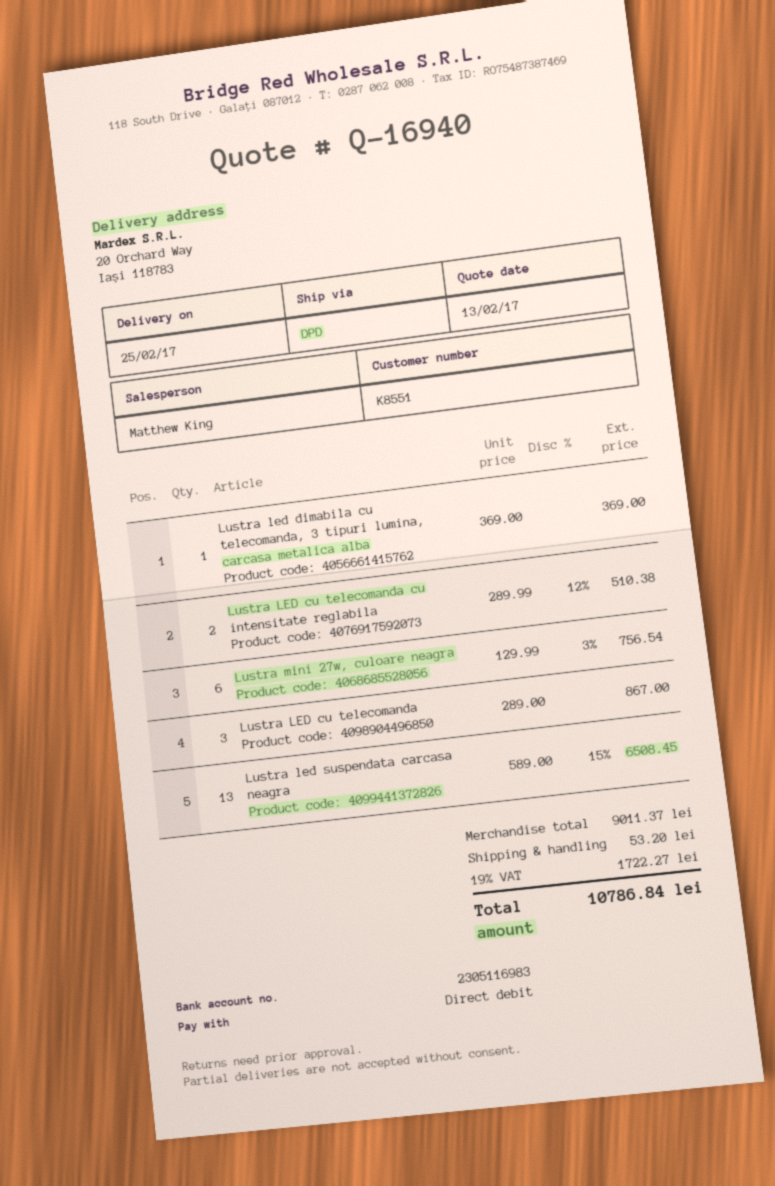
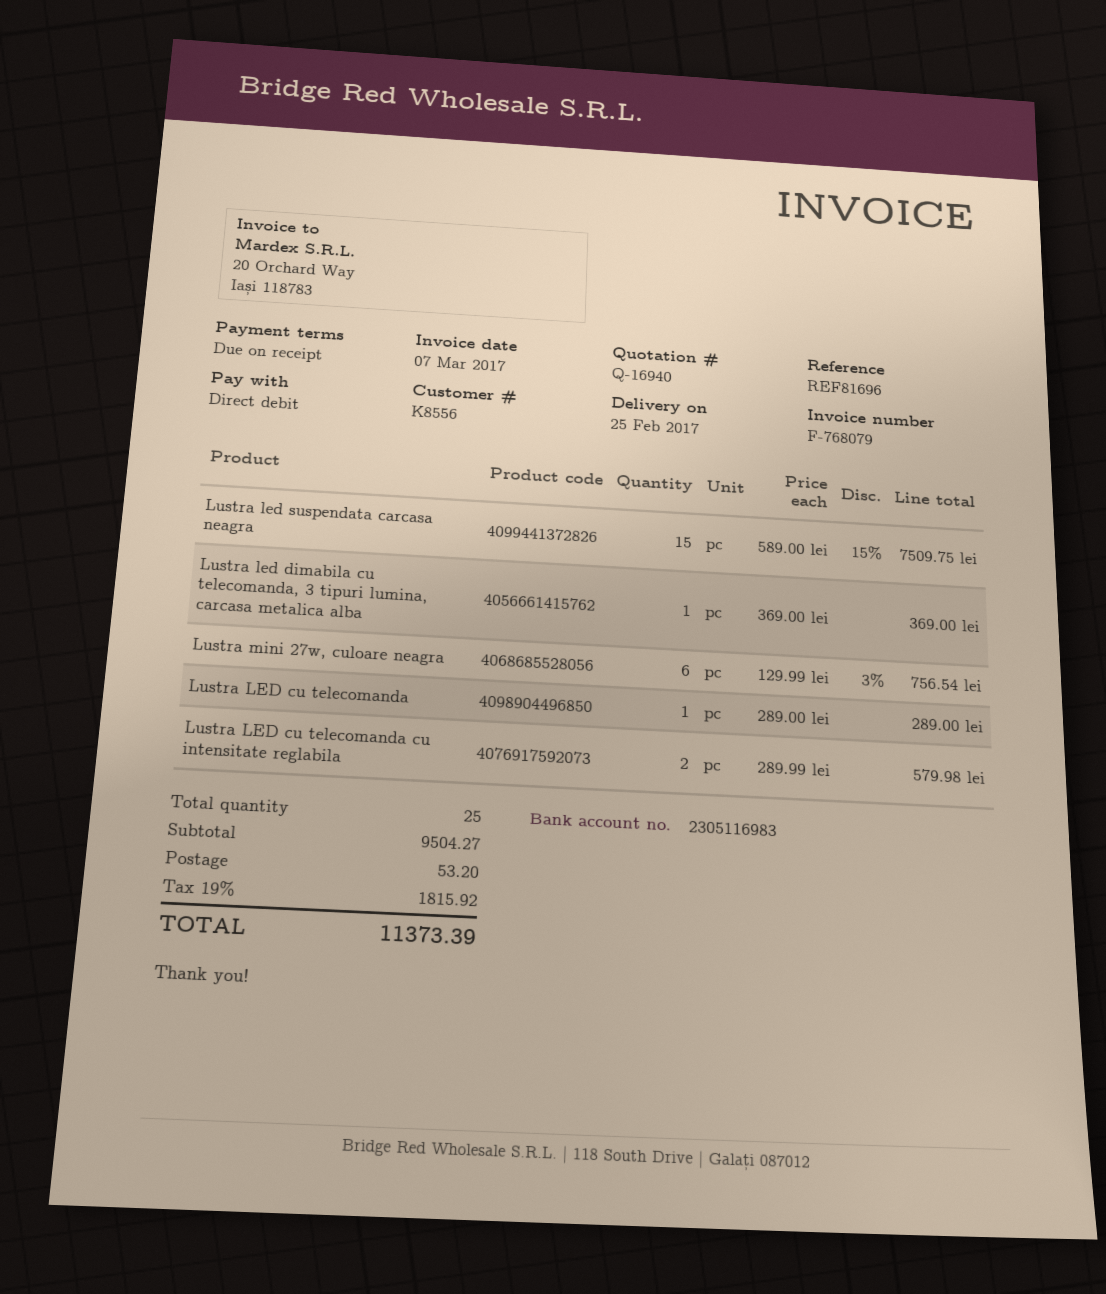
customer number: K8551 -> K8556
Lustra LED cu telecomanda cu intensitate reglabila: 2 x 289.99 - 12% = 510.38 -> 2 x 289.99 = 579.98
Lustra LED cu telecomanda: 3 x 289.00 = 867.00 -> 1 x 289.00 = 289.00
Lustra led suspendata carcasa neagra: 13 x 589.00 - 15% = 6508.45 -> 15 x 589.00 - 15% = 7509.75
subtotal: 9011.37 -> 9504.27
tax: 19% = 1722.27 -> 19% = 1815.92
total: 10786.84 -> 11373.39

